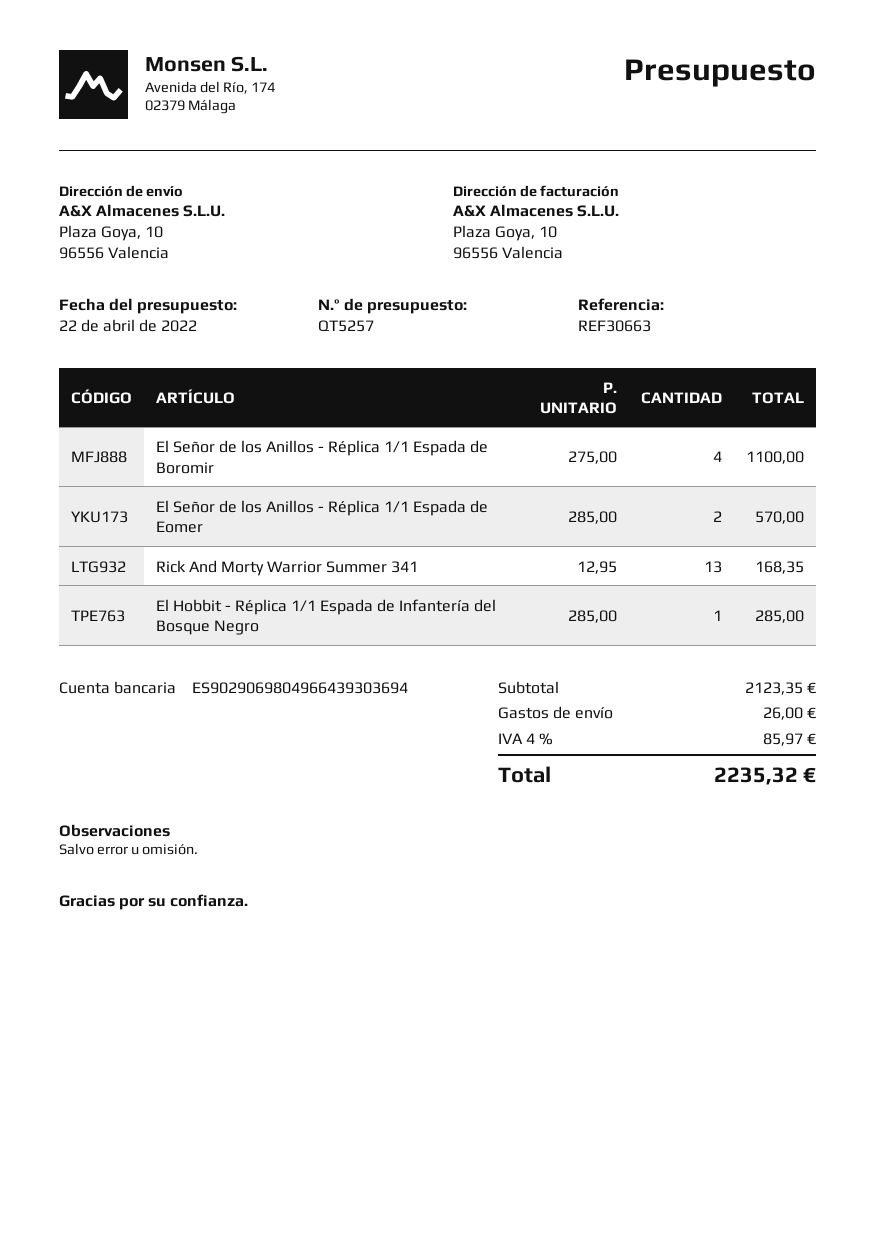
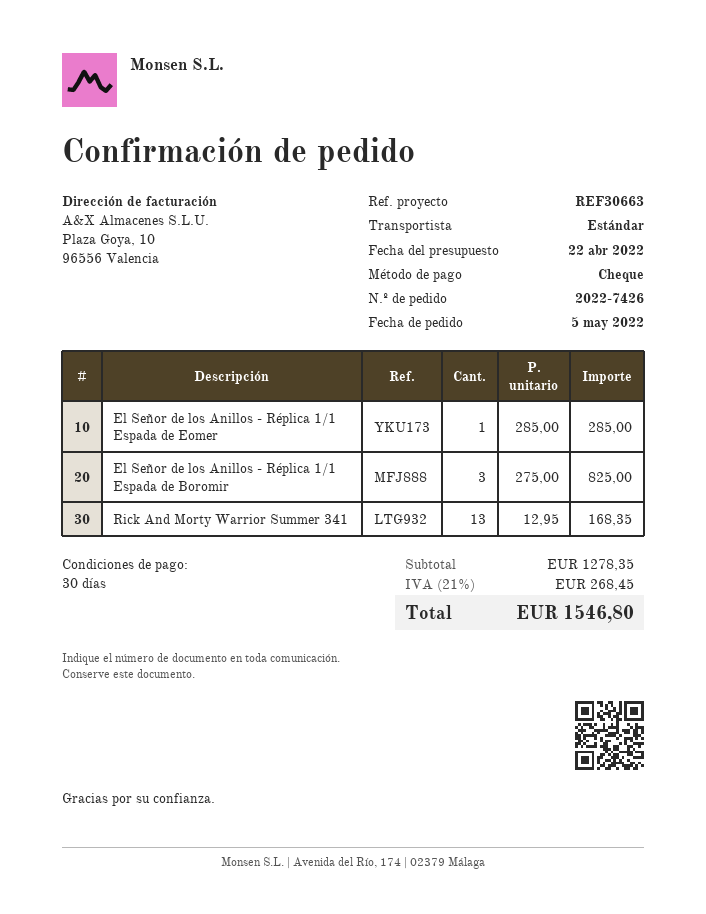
El Señor de los Anillos - Réplica 1/1 Espada de Boromir: 4 x 275.00 = 1100.00 -> 3 x 275.00 = 825.00
El Señor de los Anillos - Réplica 1/1 Espada de Eomer: 2 x 285.00 = 570.00 -> 1 x 285.00 = 285.00
El Hobbit - Réplica 1/1 Espada de Infantería del Bosque Negro: 1 x 285.00 = 285.00 -> none
subtotal: 2123.35 -> 1278.35
shipping: 26.00 -> none
tax: 4% = 85.97 -> 21% = 268.45
total: 2235.32 -> 1546.80

